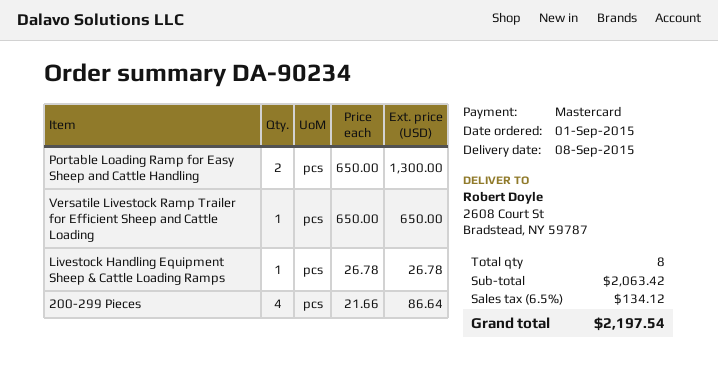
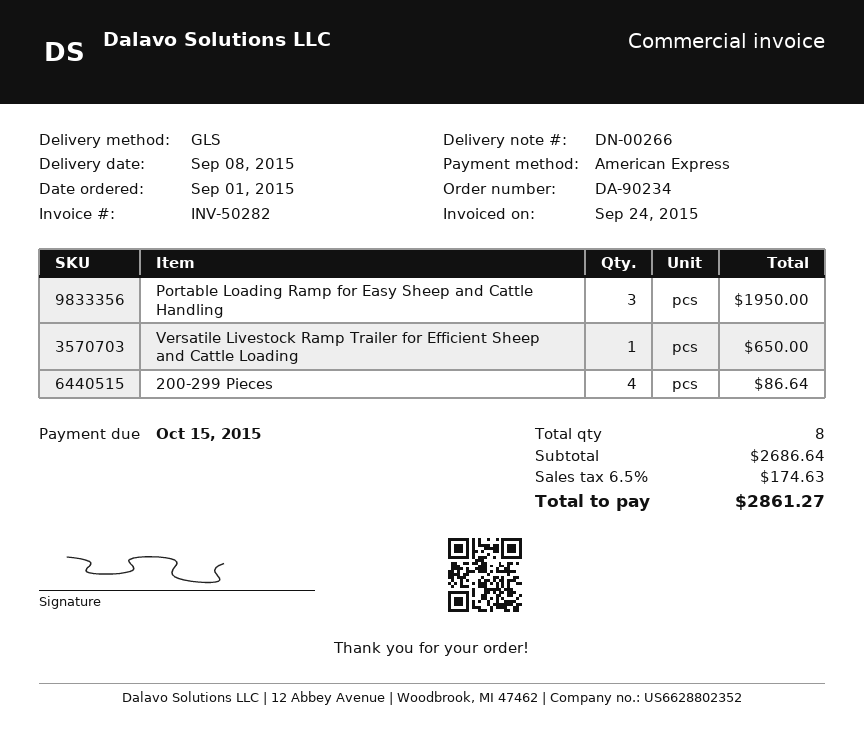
payment method: Mastercard -> American Express
Portable Loading Ramp for Easy Sheep and Cattle Handling: 2 for 1300.00 -> 3 for 1950.00
Livestock Handling Equipment Sheep & Cattle Loading Ramps: 1 for 26.78 -> none
subtotal: 2063.42 -> 2686.64
tax: 6.5% = 134.12 -> 6.5% = 174.63
total: 2197.54 -> 2861.27

